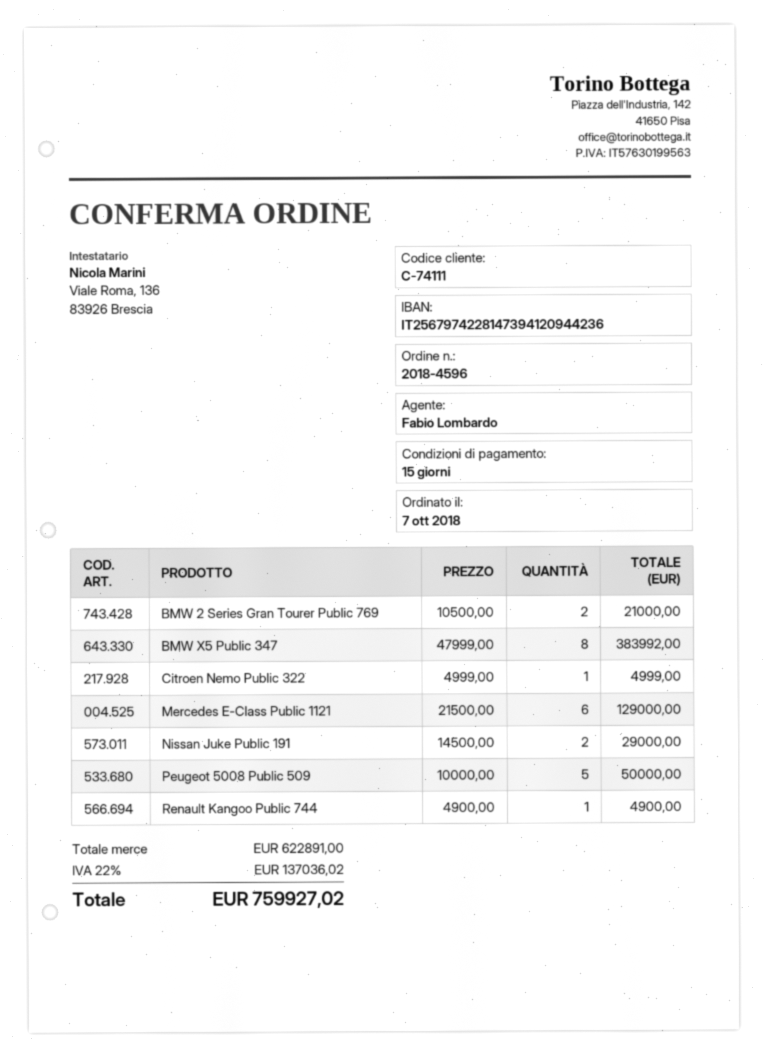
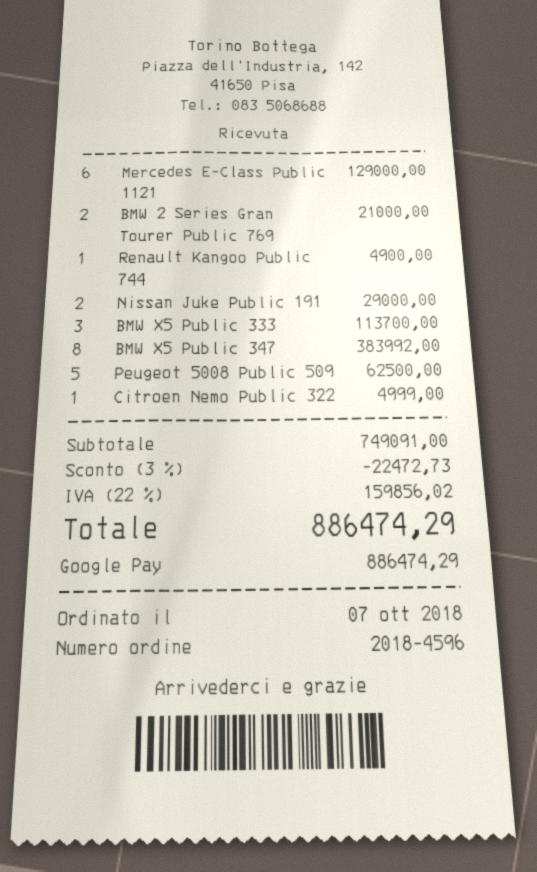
Peugeot 5008 Public 509: 5 for 50000.00 -> 5 for 62500.00
BMW X5 Public 333: none -> 3 for 113700.00
subtotal: 622891.00 -> 749091.00
discount: none -> 3% = 22472.73
tax: 22% = 137036.02 -> 22% = 159856.02
total: 759927.02 -> 886474.29

